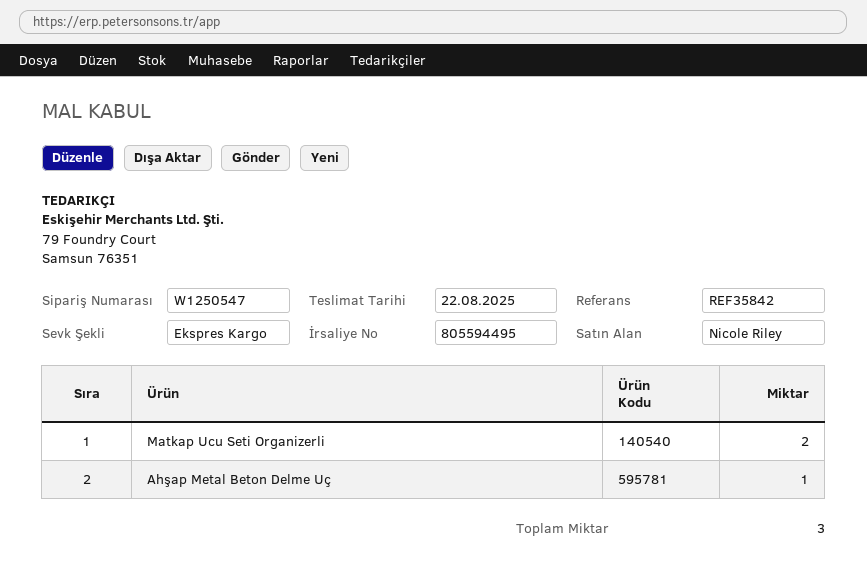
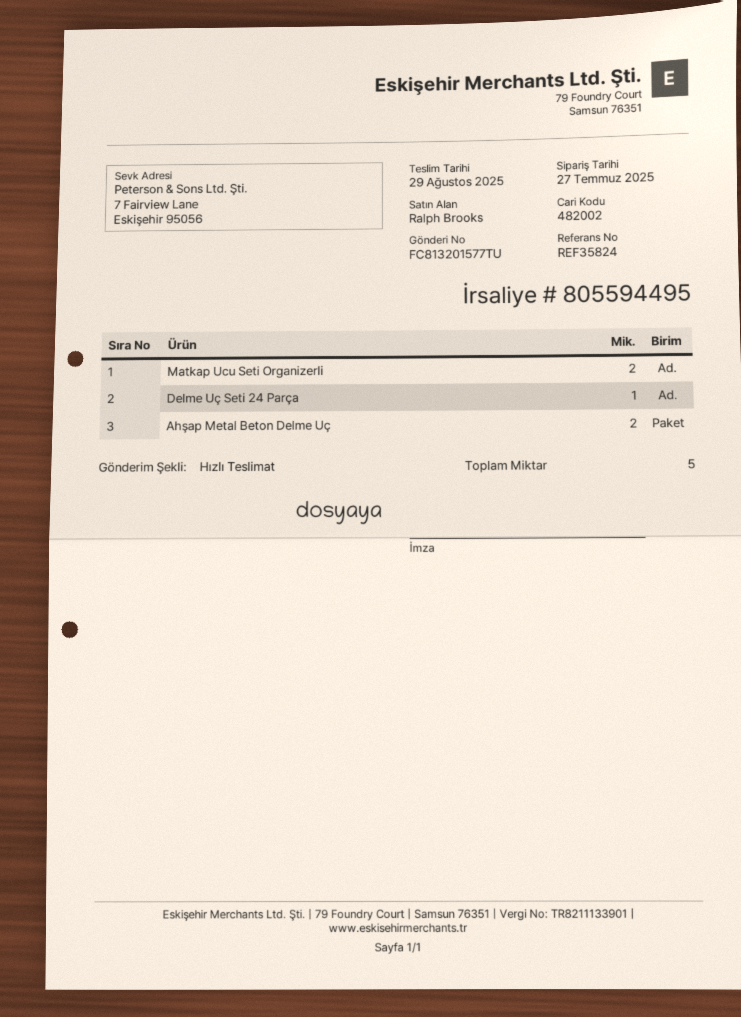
delivery date: 2025-08-22 -> 2025-08-29
reference: REF35842 -> REF35824
ordered by: Nicole Riley -> Ralph Brooks
Ahşap Metal Beton Delme Uç: 1 -> 2
Delme Uç Seti 24 Parça: none -> 1
total quantity: 3 -> 5

